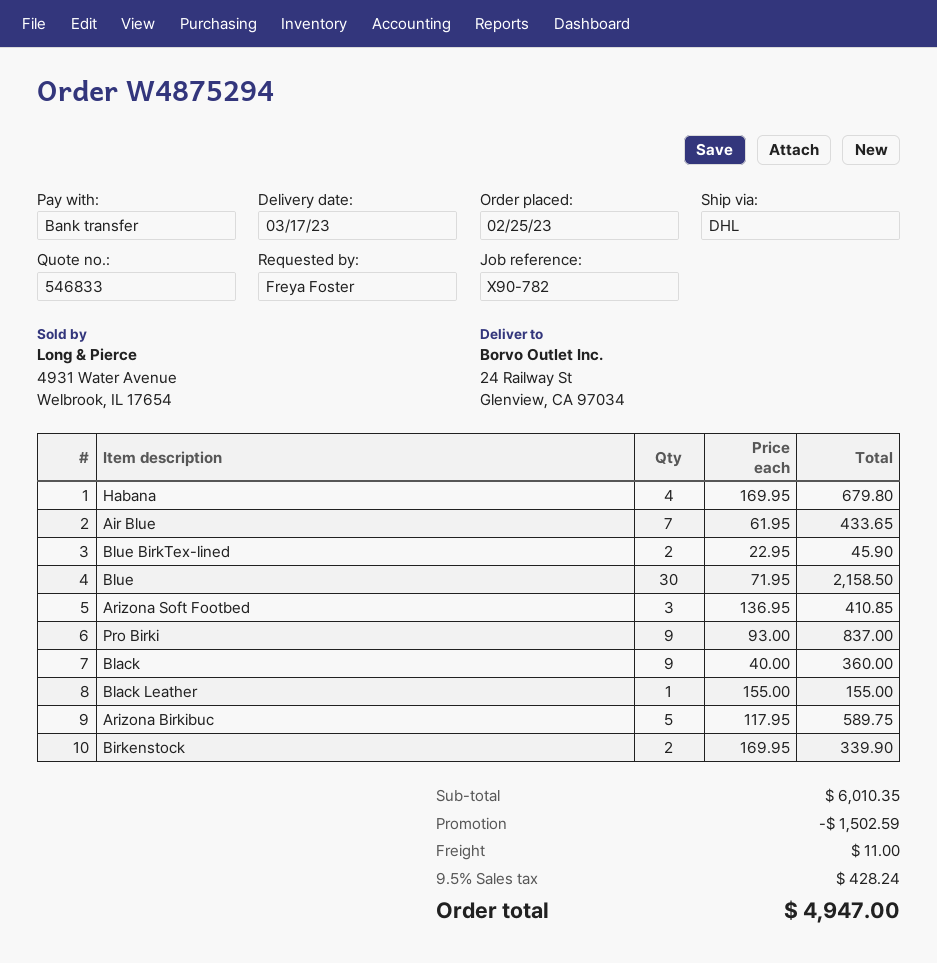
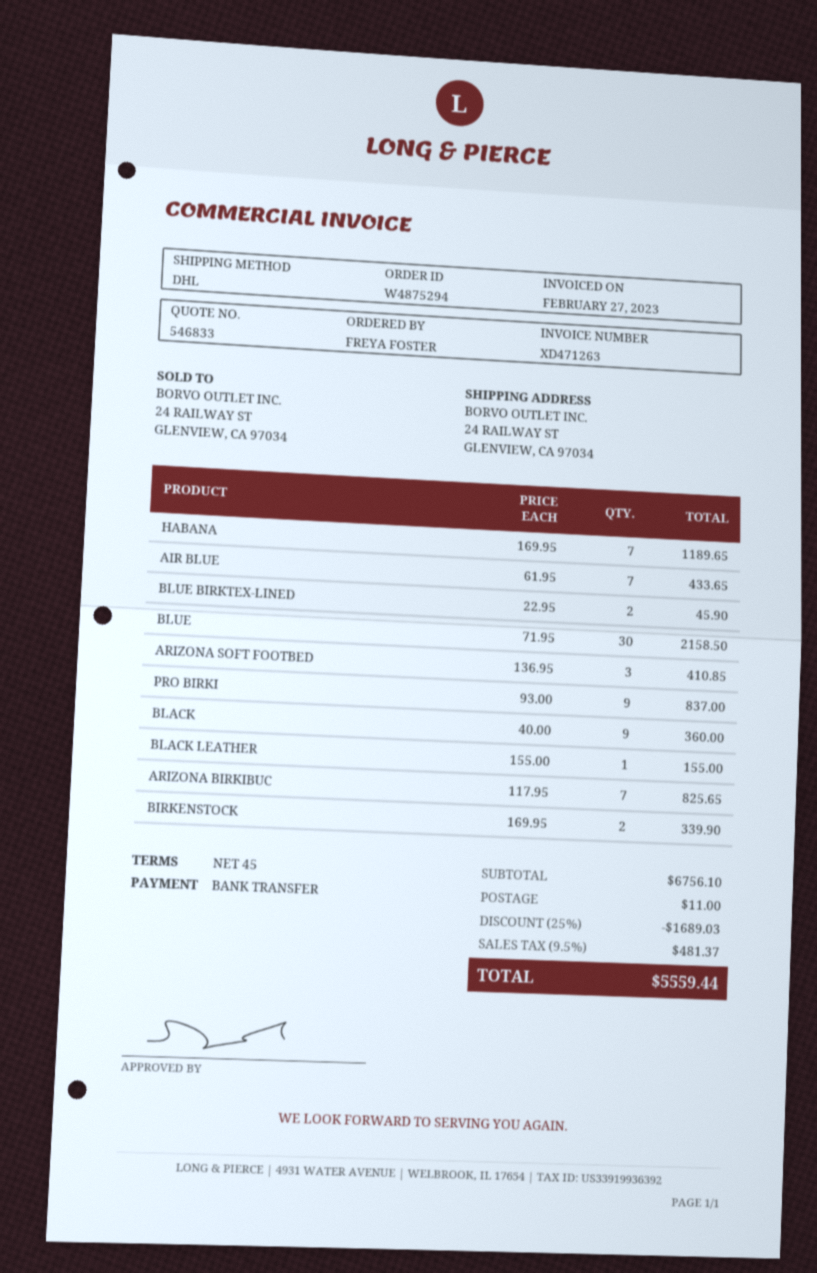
Habana: 4 x 169.95 = 679.80 -> 7 x 169.95 = 1189.65
Arizona Birkibuc: 5 x 117.95 = 589.75 -> 7 x 117.95 = 825.65
subtotal: 6010.35 -> 6756.10
discount: 1502.59 -> 1689.03
tax: 9.5% = 428.24 -> 9.5% = 481.37
total: 4947.00 -> 5559.44

